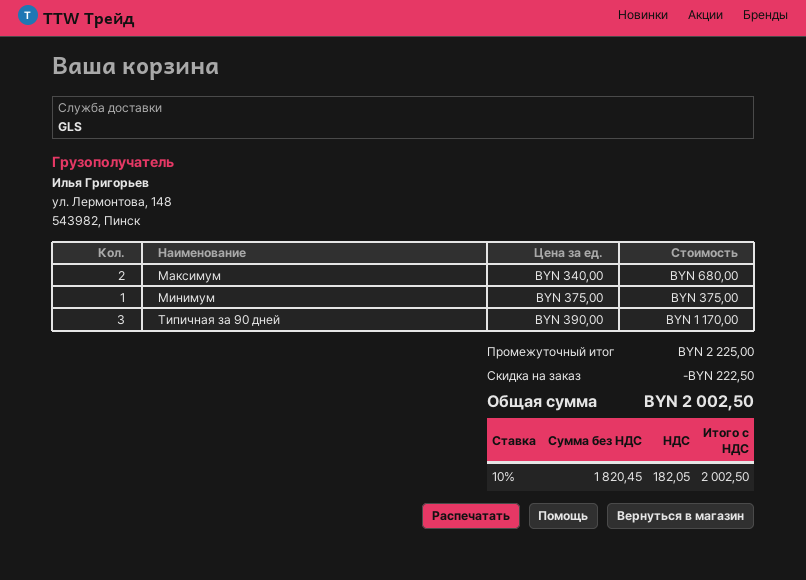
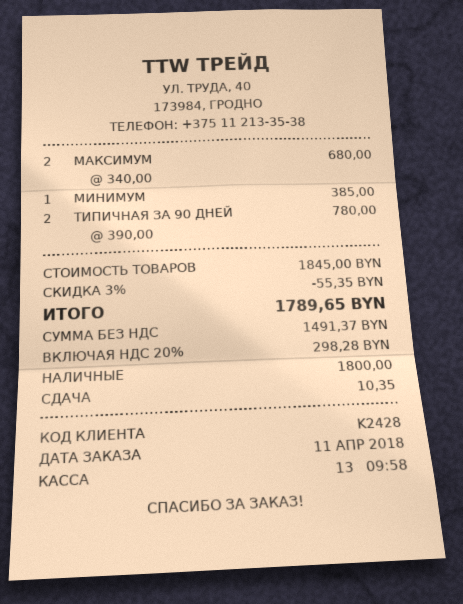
Минимум: 1 x 375.00 = 375.00 -> 1 x 385.00 = 385.00
Типичная за 90 дней: 3 x 390.00 = 1170.00 -> 2 x 390.00 = 780.00
subtotal: 2225.00 -> 1845.00
discount: 222.50 -> 55.35
net: 1820.45 -> 1491.37
tax: 10% = 182.05 -> 20% = 298.28
total: 2002.50 -> 1789.65

